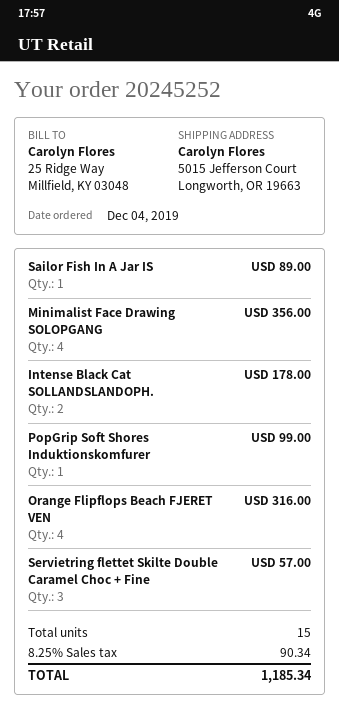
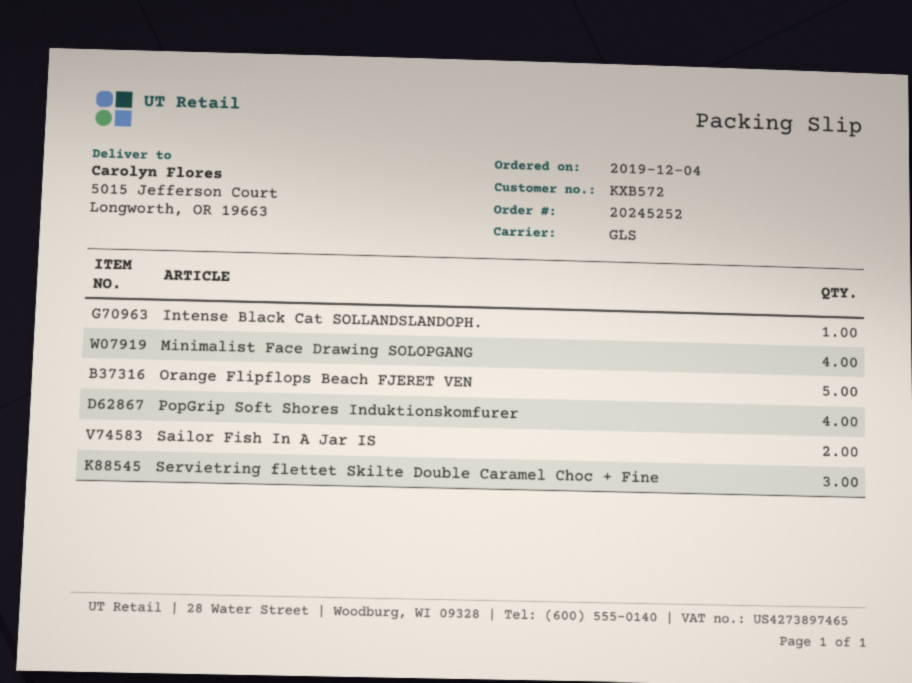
Sailor Fish In A Jar IS: 1 -> 2
Intense Black Cat SOLLANDSLANDOPH.: 2 -> 1
PopGrip Soft Shores Induktionskomfurer: 1 -> 4
Orange Flipflops Beach FJERET VEN: 4 -> 5

